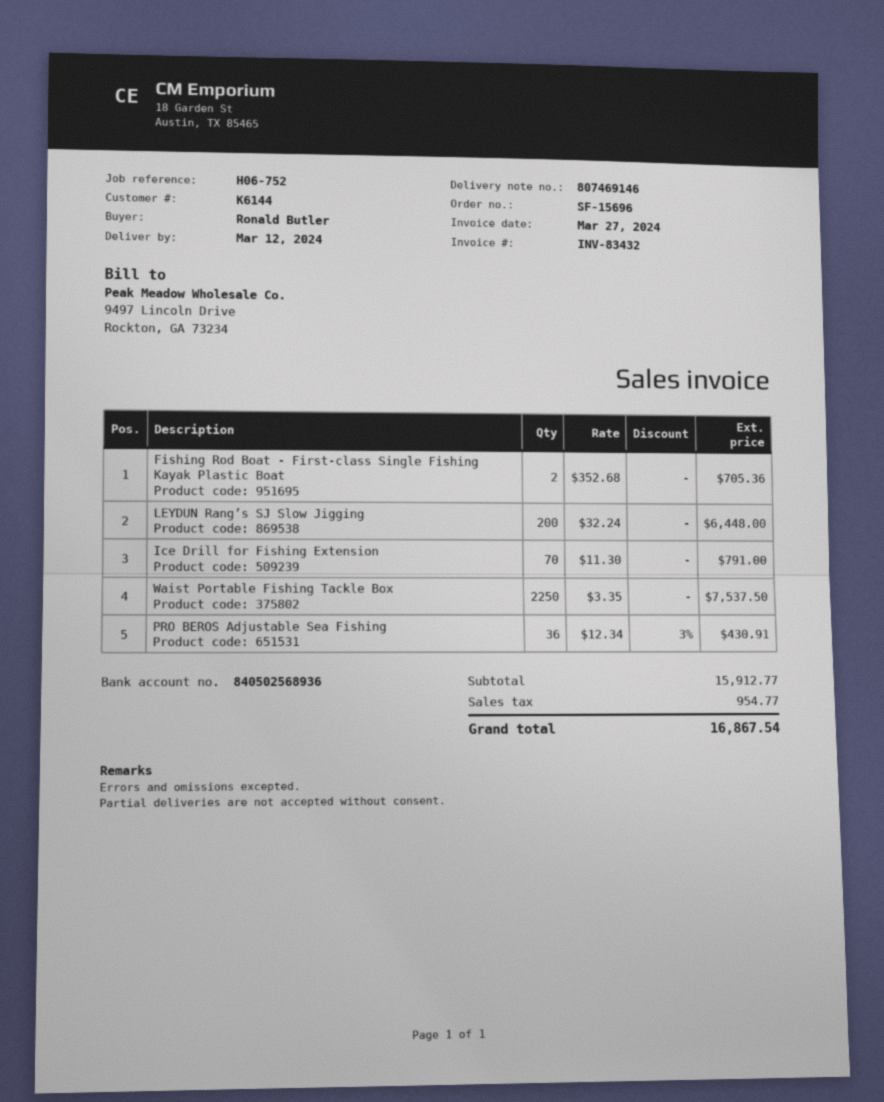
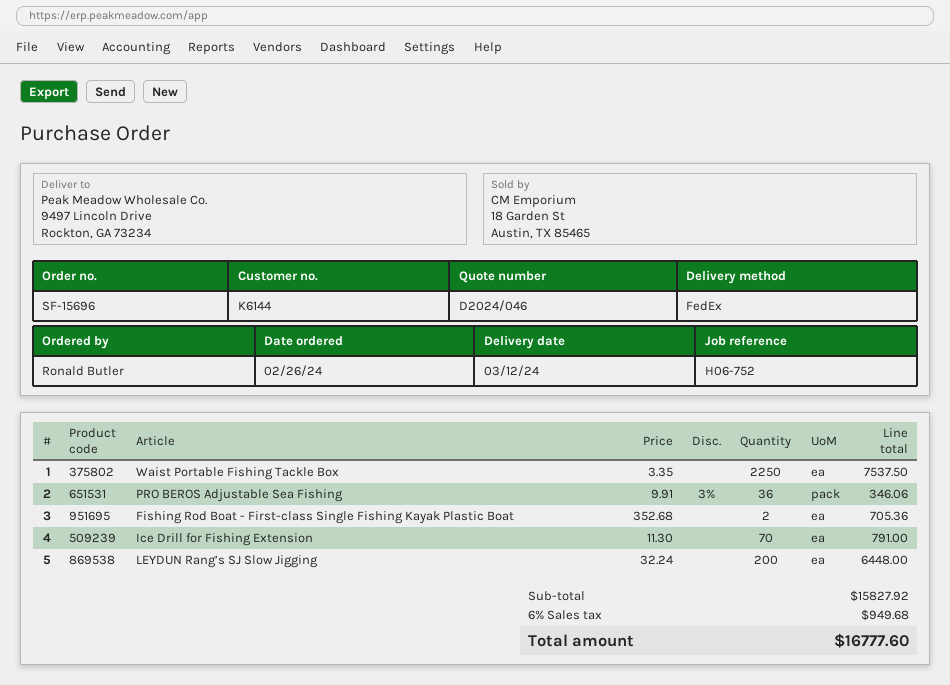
PRO BEROS Adjustable Sea Fishing: 36 x 12.34 - 3% = 430.91 -> 36 x 9.91 - 3% = 346.06
subtotal: 15912.77 -> 15827.92
tax: 954.77 -> 949.68
total: 16867.54 -> 16777.60

